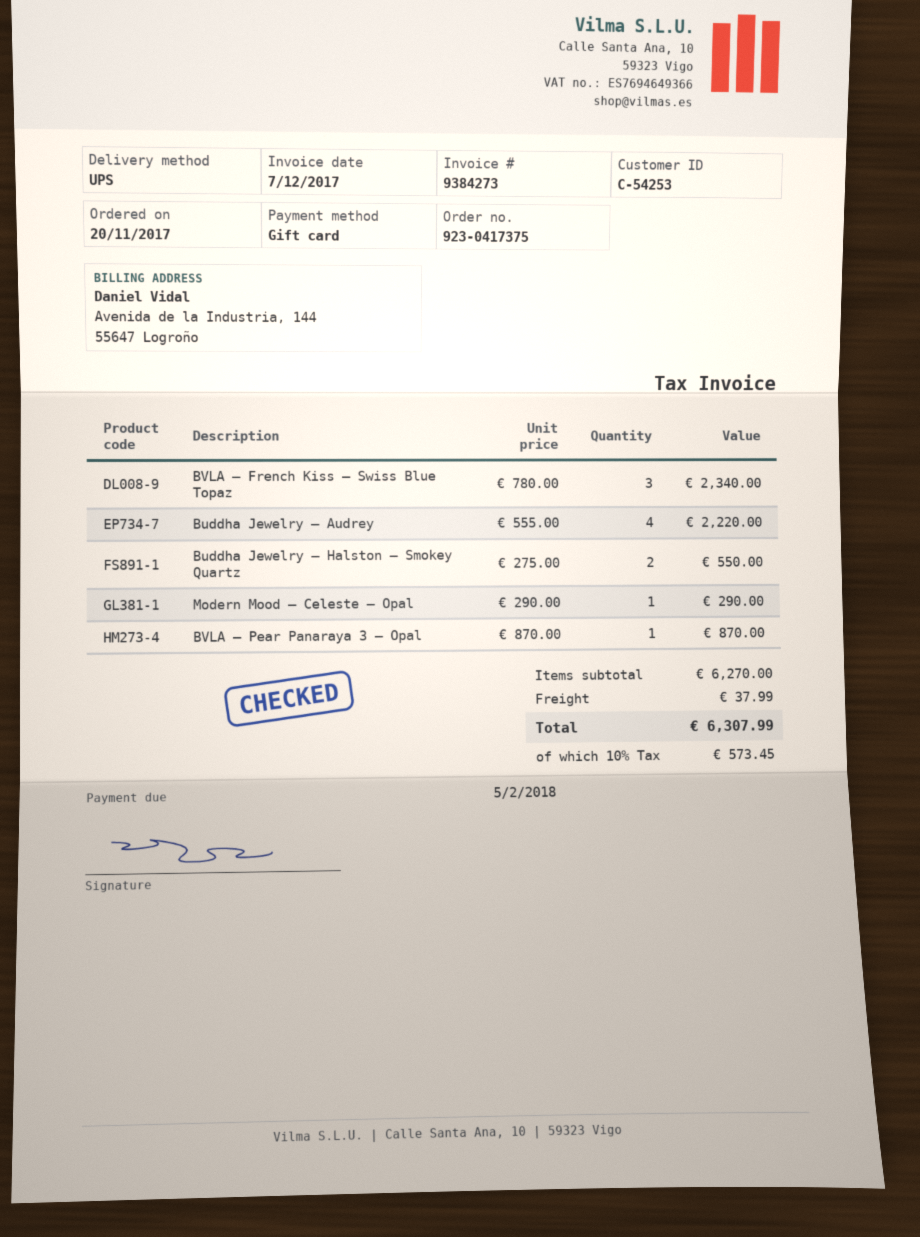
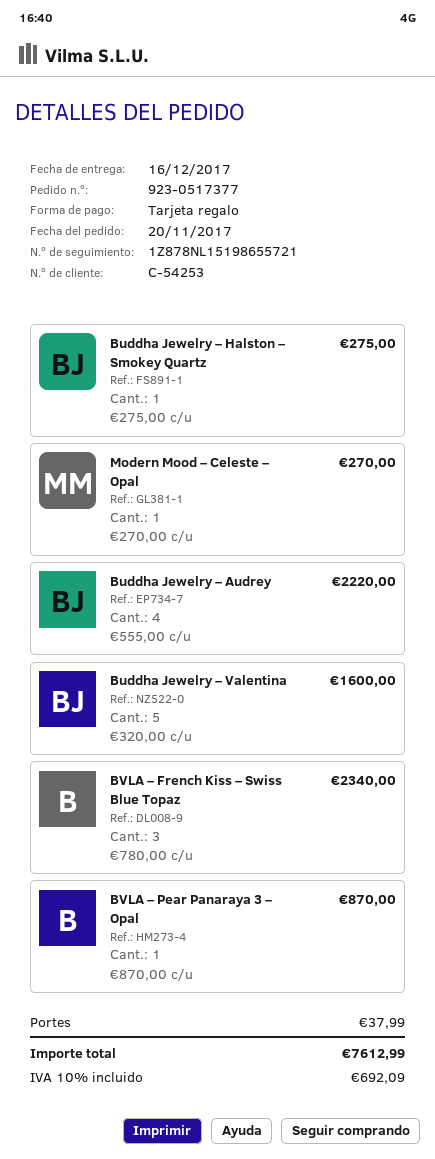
order number: 923-0417375 -> 923-0517377
Buddha Jewelry – Halston – Smokey Quartz: 2 x 275.00 = 550.00 -> 1 x 275.00 = 275.00
Modern Mood – Celeste – Opal: 1 x 290.00 = 290.00 -> 1 x 270.00 = 270.00
Buddha Jewelry – Valentina: none -> 5 x 320.00 = 1600.00
tax: 10% = 573.45 -> 10% = 692.09
total: 6307.99 -> 7612.99

